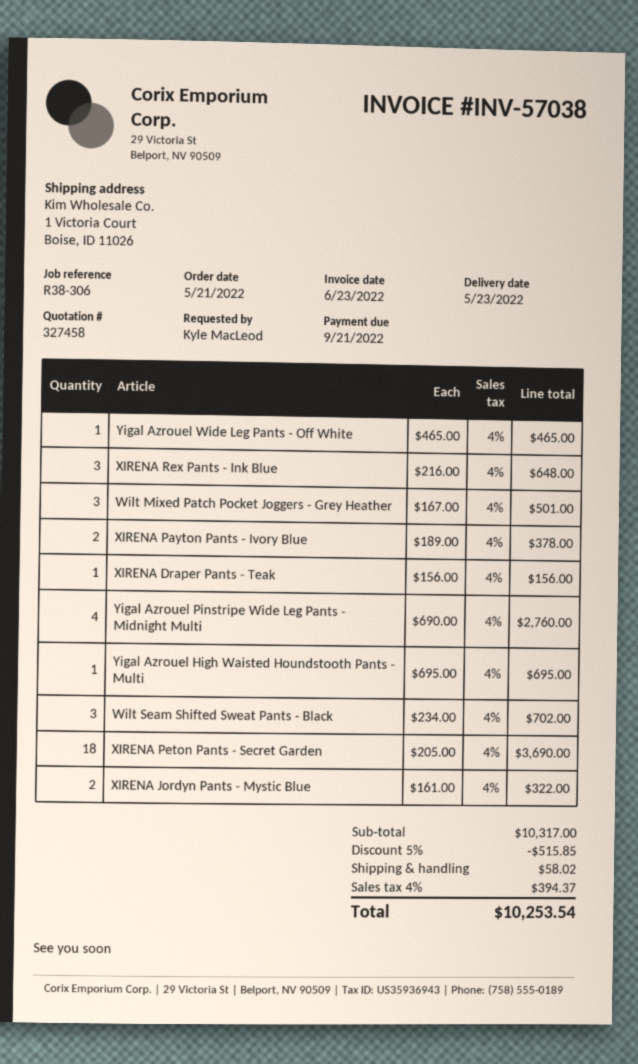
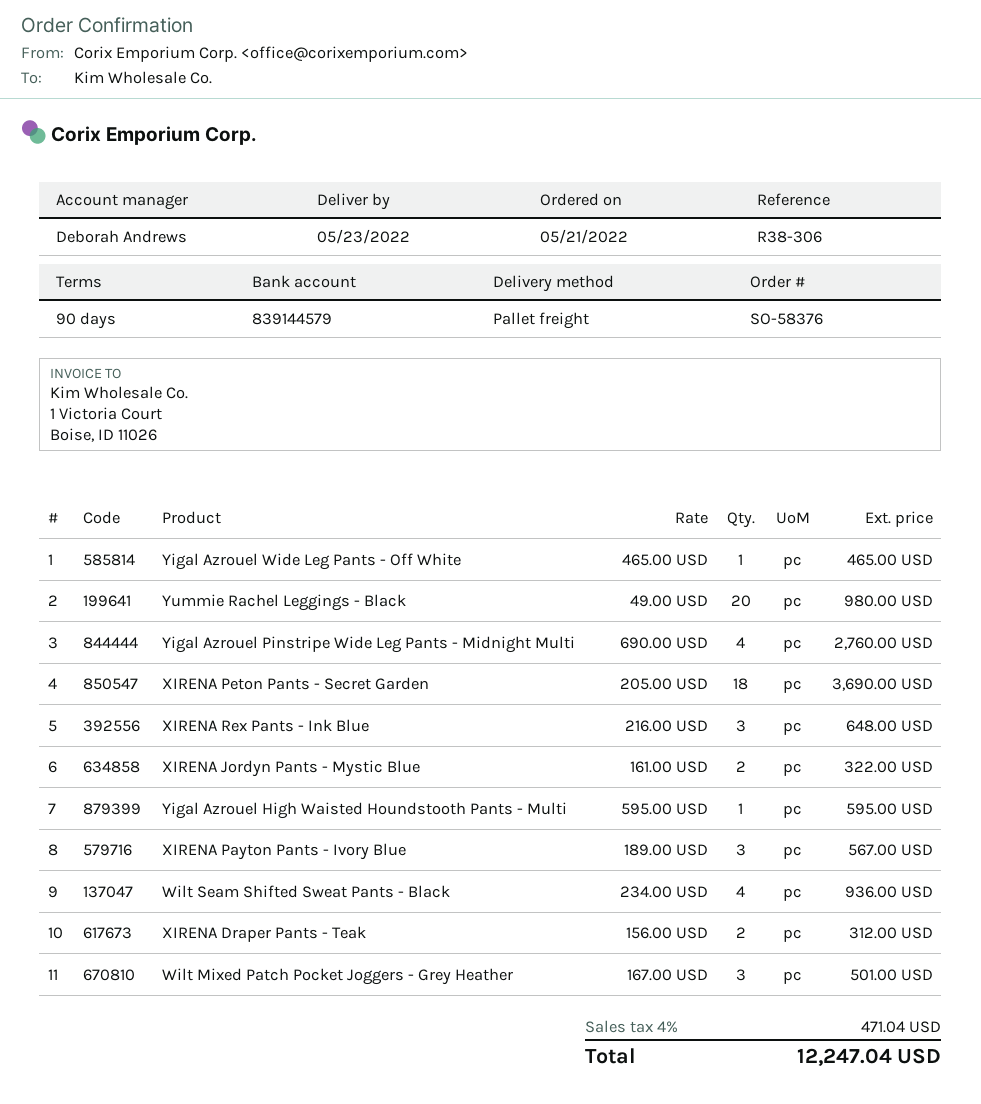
XIRENA Payton Pants - Ivory Blue: 2 x 189.00 = 378.00 -> 3 x 189.00 = 567.00
XIRENA Draper Pants - Teak: 1 x 156.00 = 156.00 -> 2 x 156.00 = 312.00
Yigal Azrouel High Waisted Houndstooth Pants - Multi: 1 x 695.00 = 695.00 -> 1 x 595.00 = 595.00
Wilt Seam Shifted Sweat Pants - Black: 3 x 234.00 = 702.00 -> 4 x 234.00 = 936.00
Yummie Rachel Leggings - Black: none -> 20 x 49.00 = 980.00
discount: 5% = 515.85 -> none
shipping: 58.02 -> none
tax: 4% = 394.37 -> 4% = 471.04
total: 10253.54 -> 12247.04

